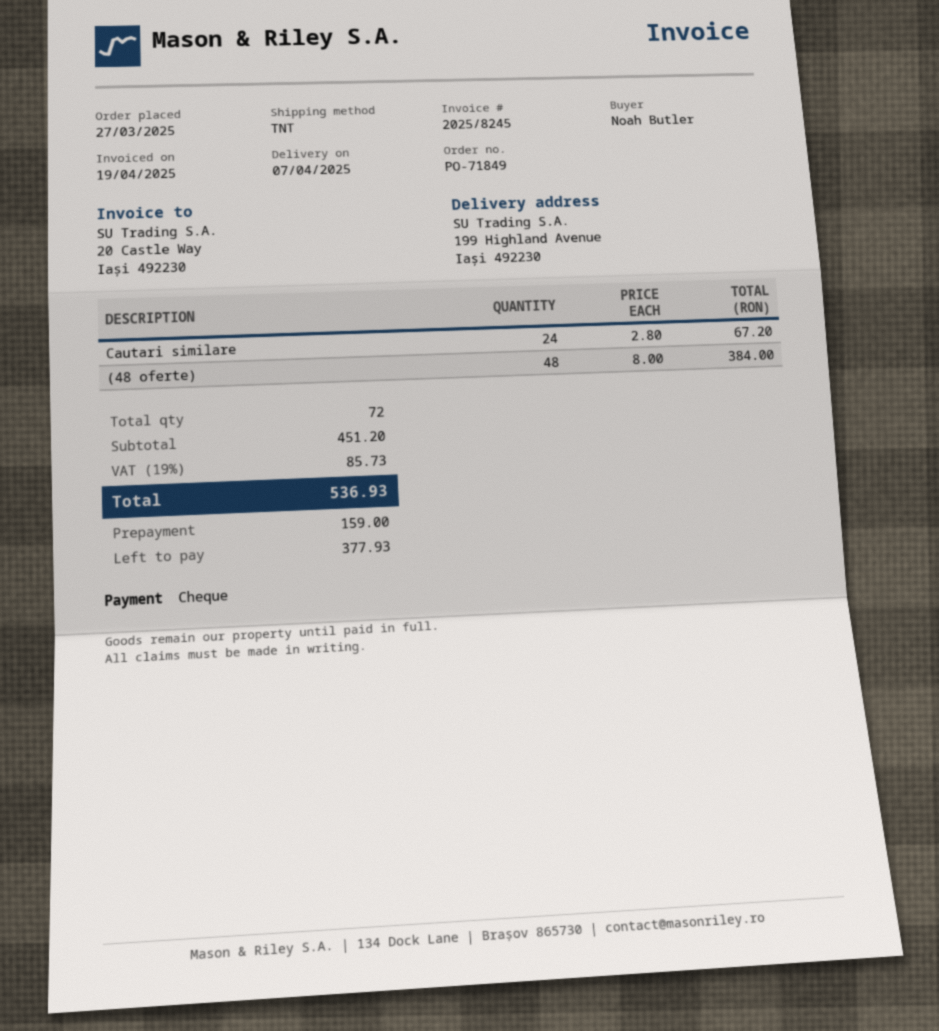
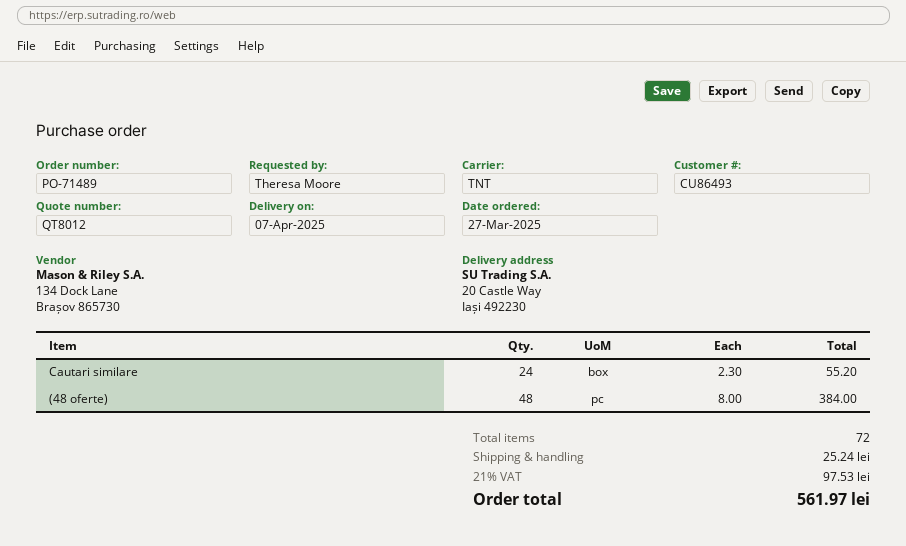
order number: PO-71849 -> PO-71489
ordered by: Noah Butler -> Theresa Moore
ship to: 199 Highland Avenue, Iași 492230 -> 20 Castle Way, Iași 492230
Cautari similare: 24 x 2.80 = 67.20 -> 24 x 2.30 = 55.20
shipping: none -> 25.24
tax: 19% = 85.73 -> 21% = 97.53
total: 536.93 -> 561.97

